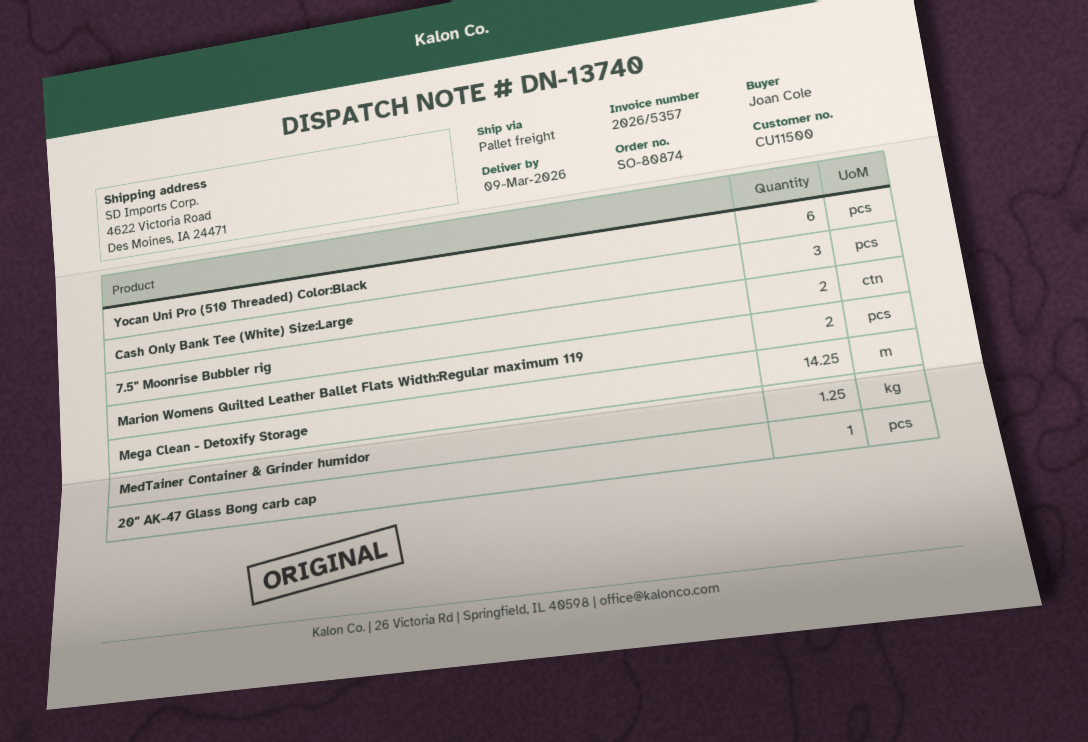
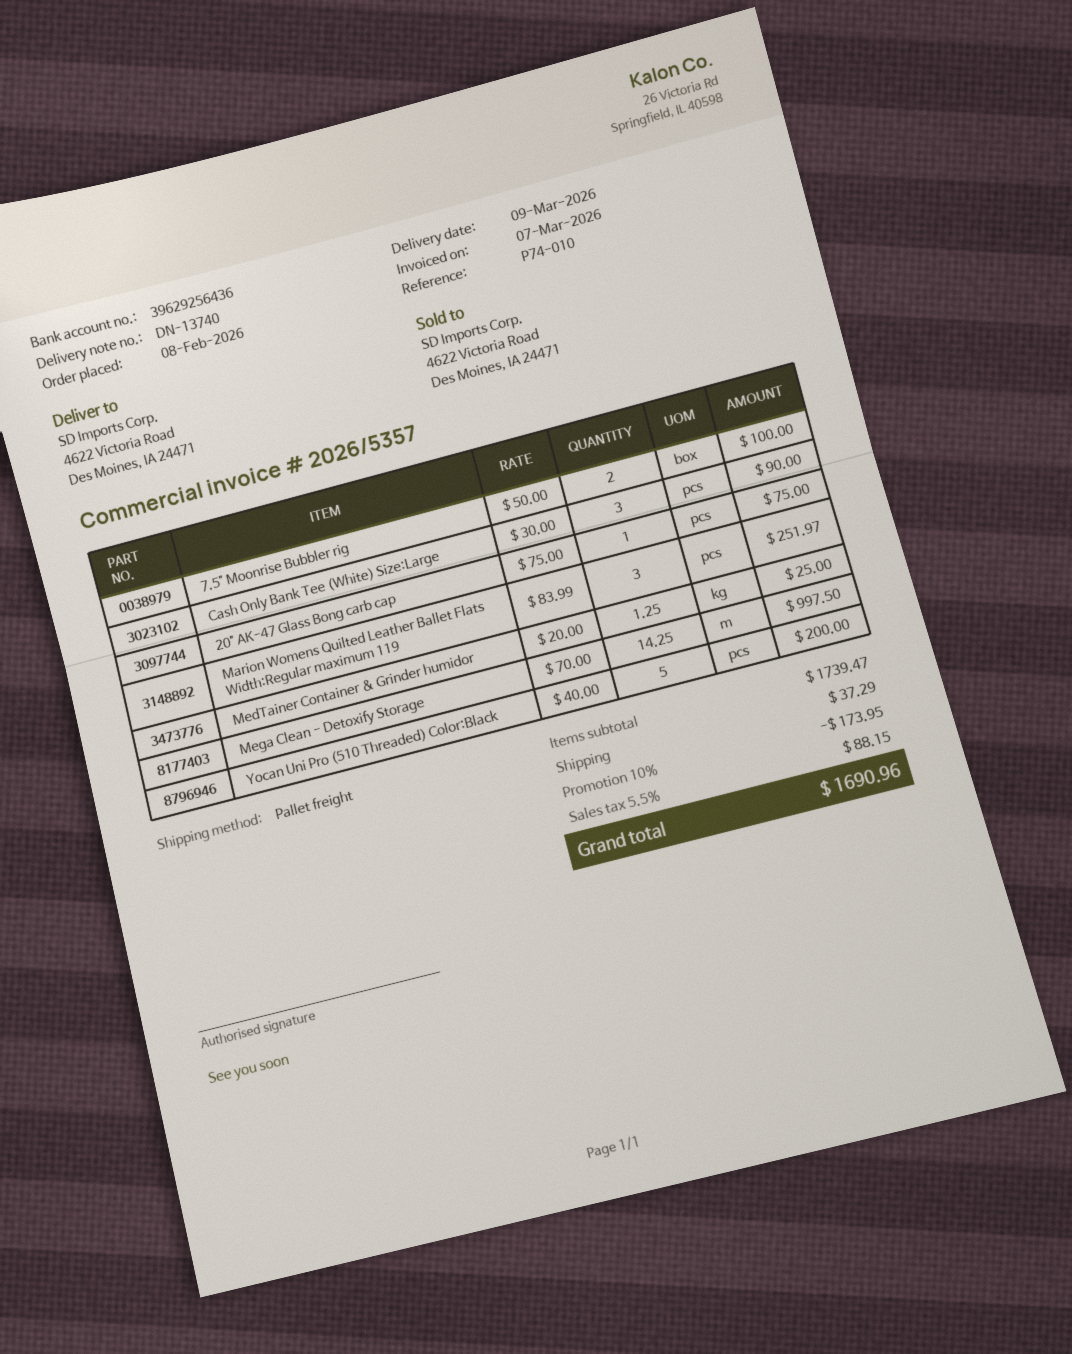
Yocan Uni Pro (510 Threaded) Color:Black: 6 -> 5
Marion Womens Quilted Leather Ballet Flats Width:Regular maximum 119: 2 -> 3

